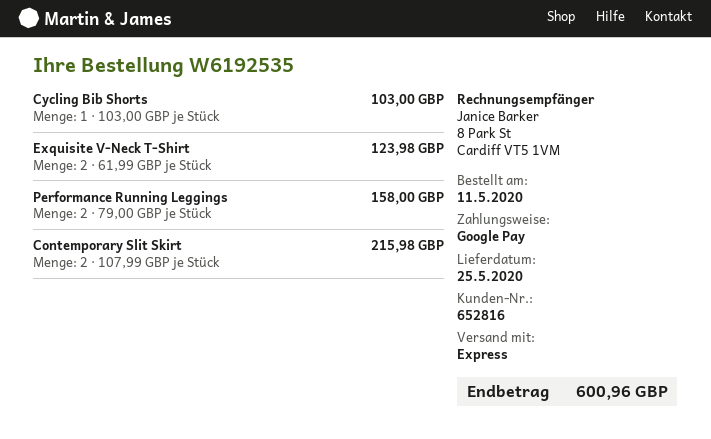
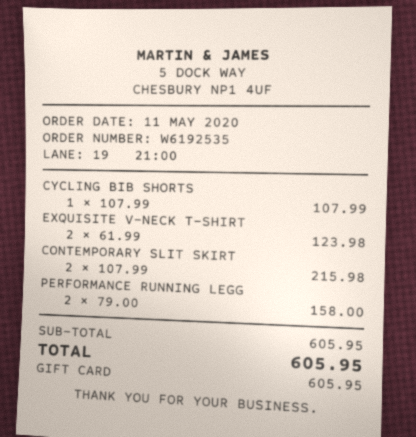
payment method: Google Pay -> gift card
Cycling Bib Shorts: 1 x 103.00 = 103.00 -> 1 x 107.99 = 107.99
total: 600.96 -> 605.95

